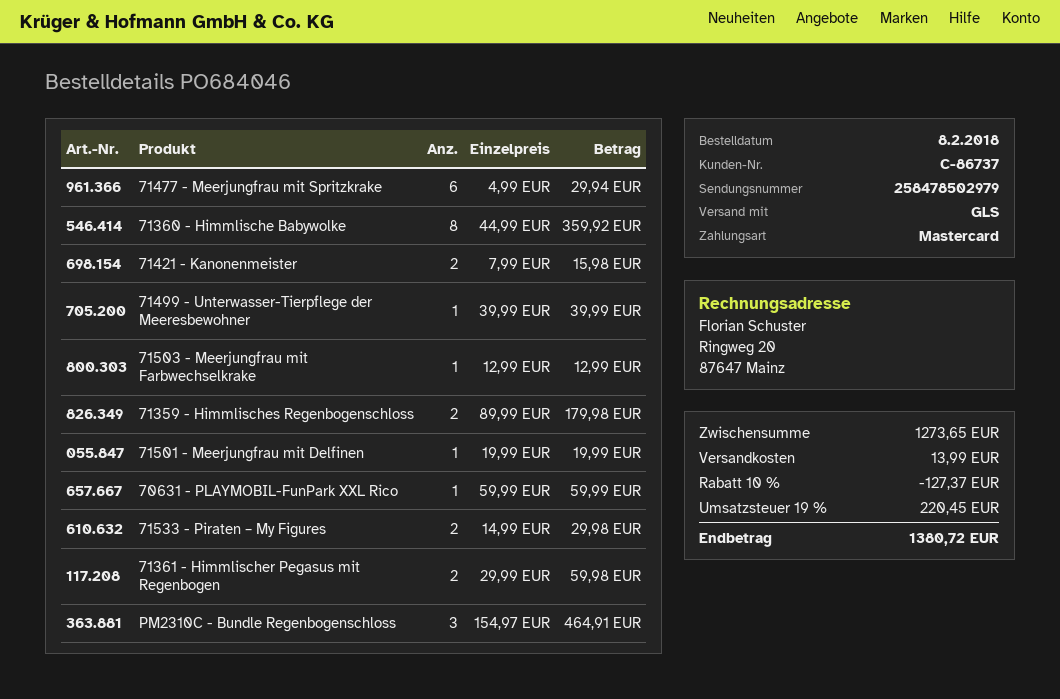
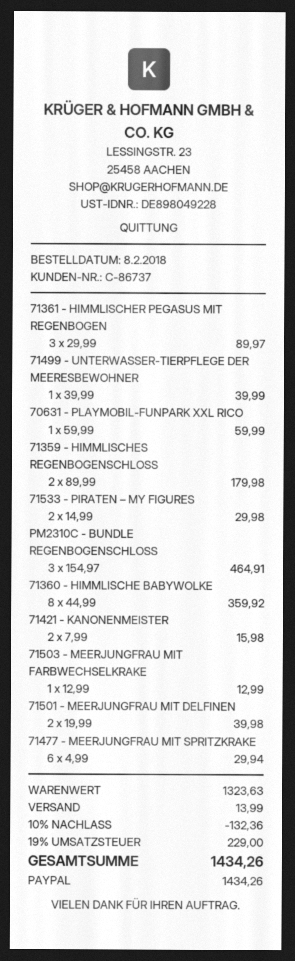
payment method: Mastercard -> PayPal
71501 - Meerjungfrau mit Delfinen: 1 x 19.99 = 19.99 -> 2 x 19.99 = 39.98
71361 - Himmlischer Pegasus mit Regenbogen: 2 x 29.99 = 59.98 -> 3 x 29.99 = 89.97
subtotal: 1273.65 -> 1323.63
discount: 10% = 127.37 -> 10% = 132.36
tax: 19% = 220.45 -> 19% = 229.00
total: 1380.72 -> 1434.26

